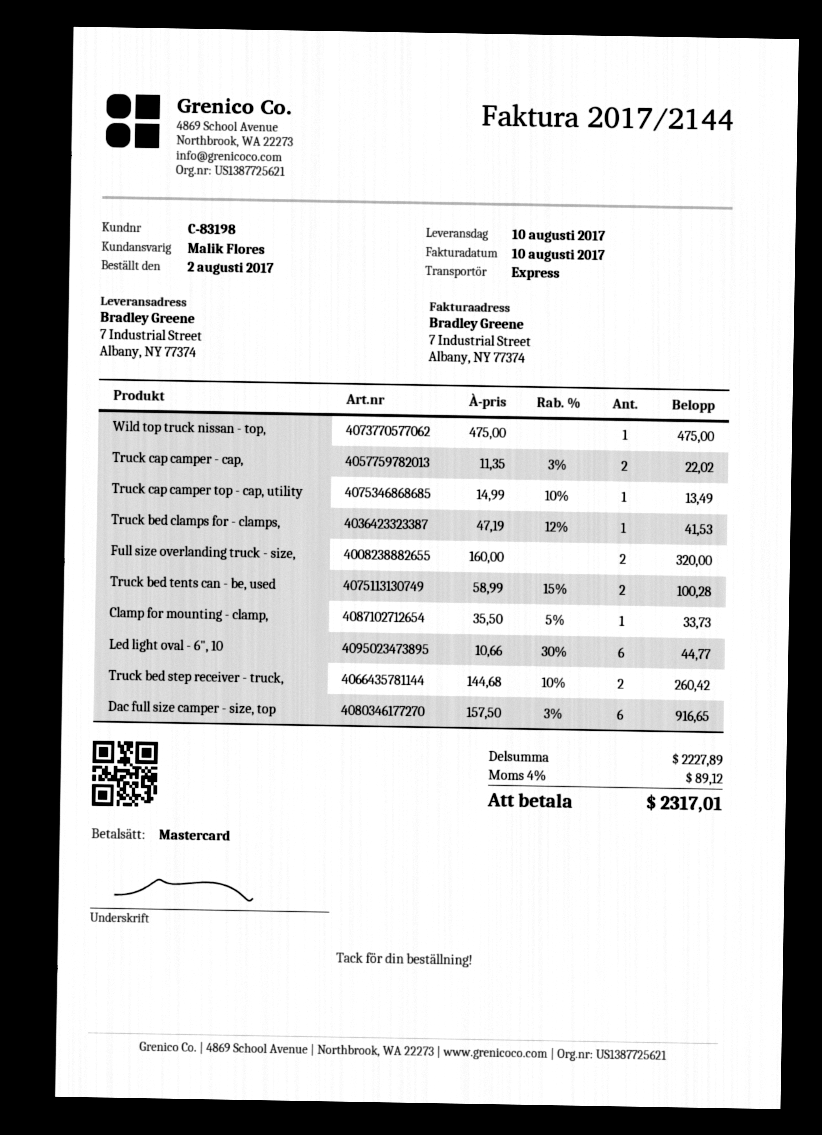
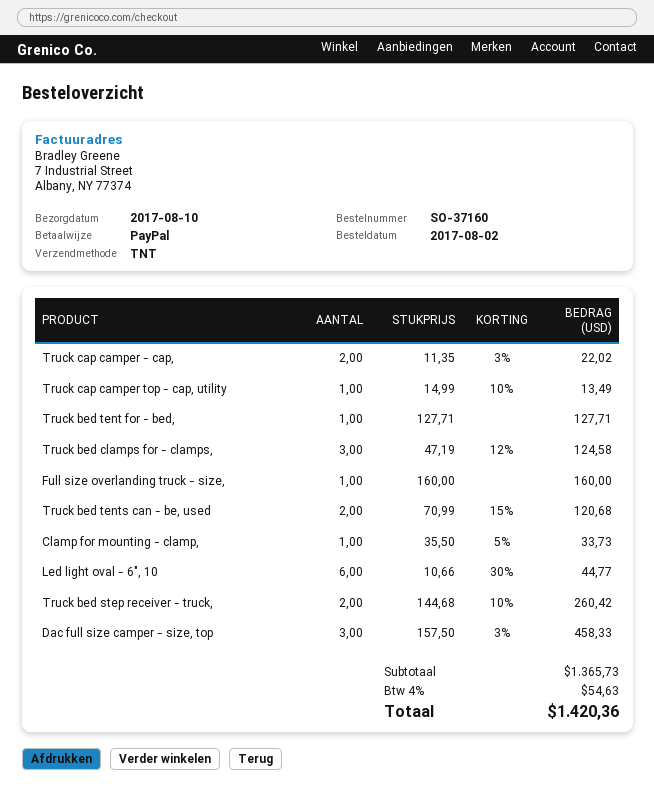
payment method: Mastercard -> PayPal
shipping method: express -> TNT
Wild top truck nissan - top,: 1 x 475.00 = 475.00 -> none
Truck bed clamps for - clamps,: 1 x 47.19 - 12% = 41.53 -> 3 x 47.19 - 12% = 124.58
Full size overlanding truck - size,: 2 x 160.00 = 320.00 -> 1 x 160.00 = 160.00
Truck bed tents can - be, used: 2 x 58.99 - 15% = 100.28 -> 2 x 70.99 - 15% = 120.68
Dac full size camper - size, top: 6 x 157.50 - 3% = 916.65 -> 3 x 157.50 - 3% = 458.33
Truck bed tent for - bed,: none -> 1 x 127.71 = 127.71
subtotal: 2227.89 -> 1365.73
tax: 4% = 89.12 -> 4% = 54.63
total: 2317.01 -> 1420.36

